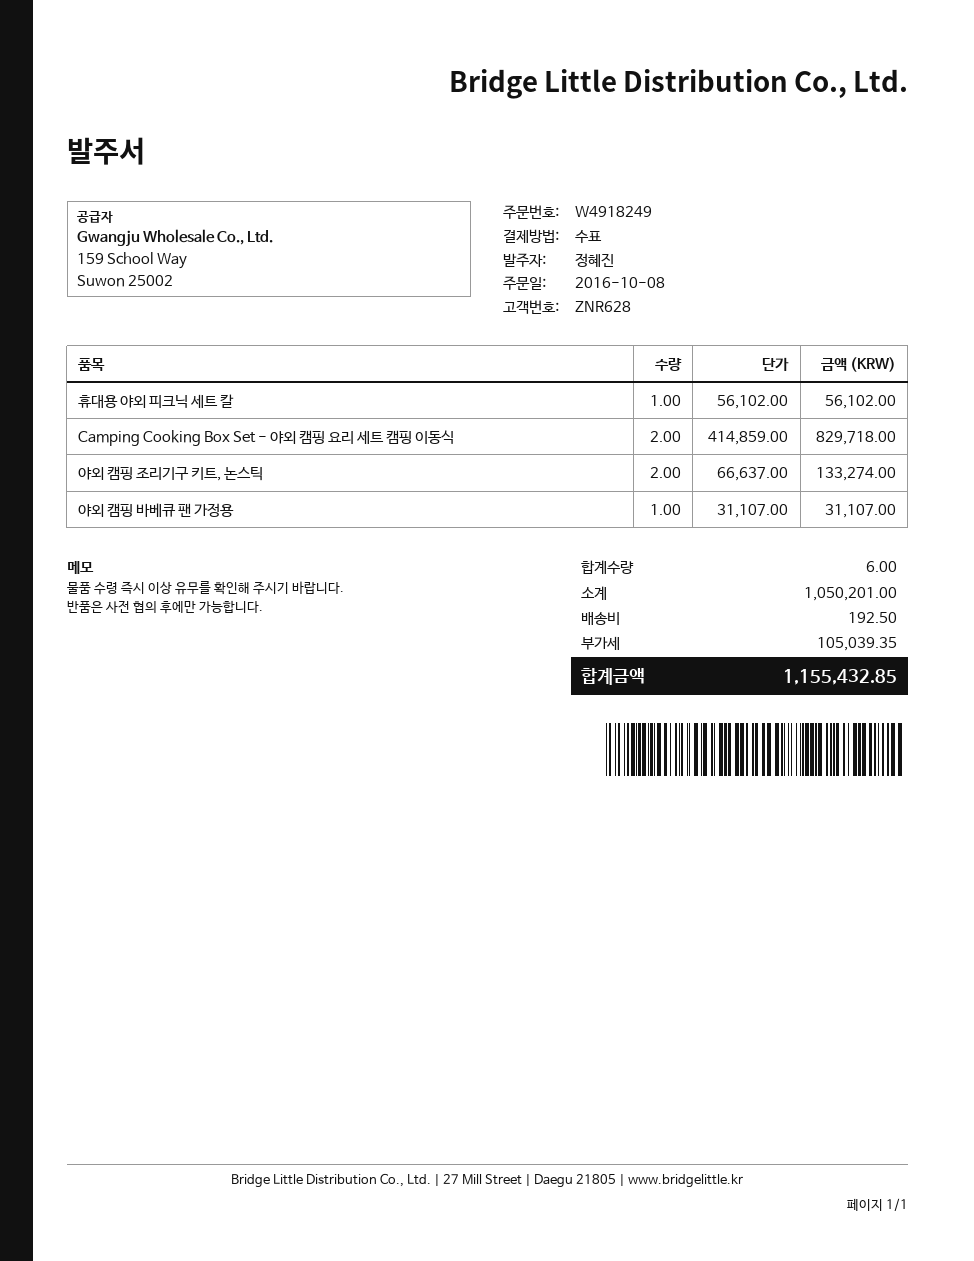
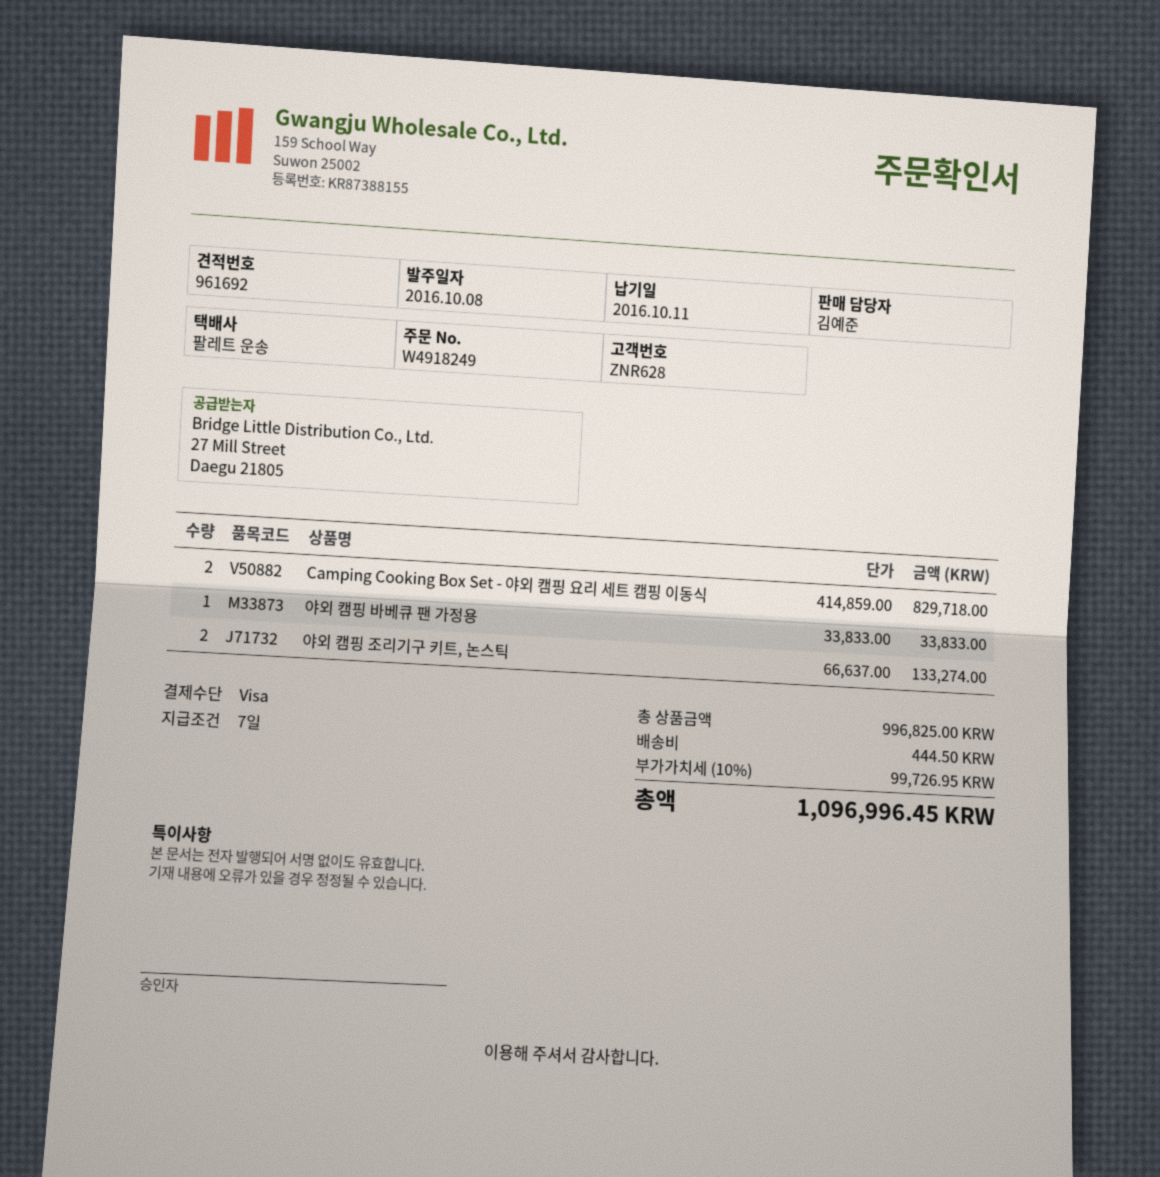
payment method: cheque -> Visa
휴대용 야외 피크닉 세트 칼: 1 x 56102.00 = 56102.00 -> none
야외 캠핑 바베큐 팬 가정용: 1 x 31107.00 = 31107.00 -> 1 x 33833.00 = 33833.00
subtotal: 1050201.00 -> 996825.00
shipping: 192.50 -> 444.50
tax: 105039.35 -> 99726.95
total: 1155432.85 -> 1096996.45

